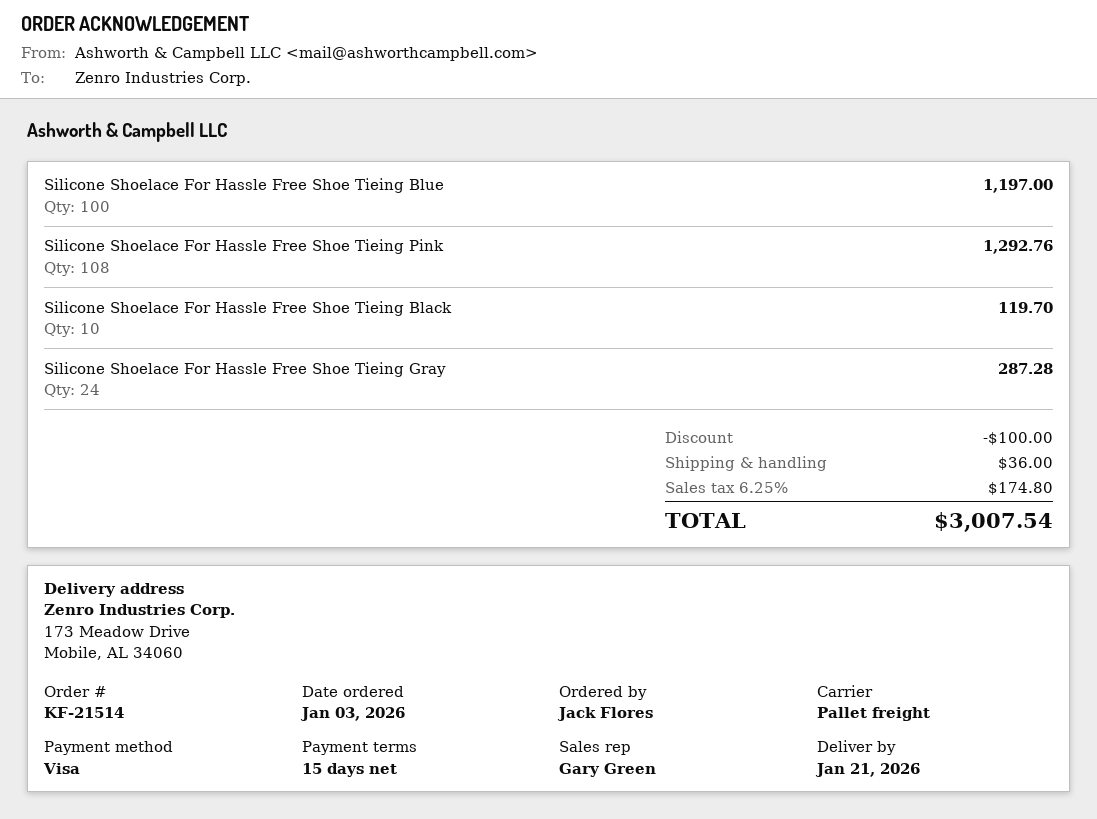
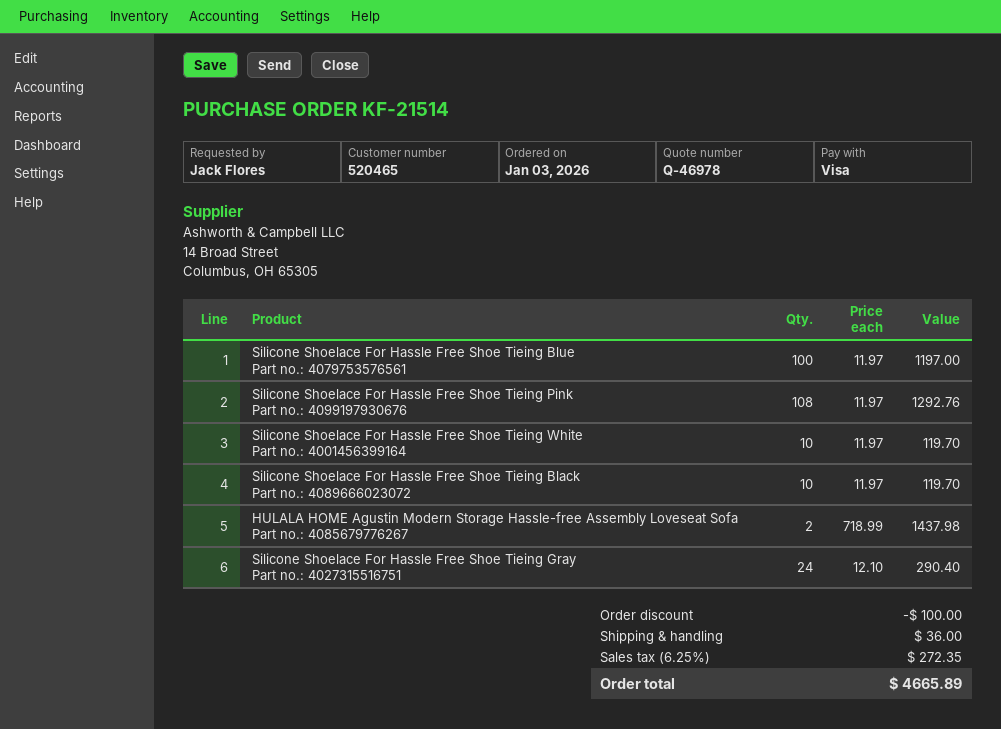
Silicone Shoelace For Hassle Free Shoe Tieing Gray: 24 for 287.28 -> 24 for 290.40
Silicone Shoelace For Hassle Free Shoe Tieing White: none -> 10 for 119.70
HULALA HOME Agustin Modern Storage Hassle-free Assembly Loveseat Sofa: none -> 2 for 1437.98
tax: 6.25% = 174.80 -> 6.25% = 272.35
total: 3007.54 -> 4665.89

